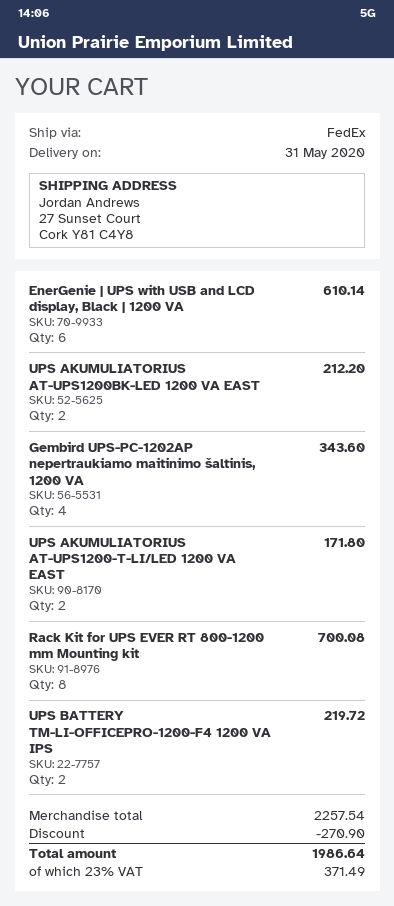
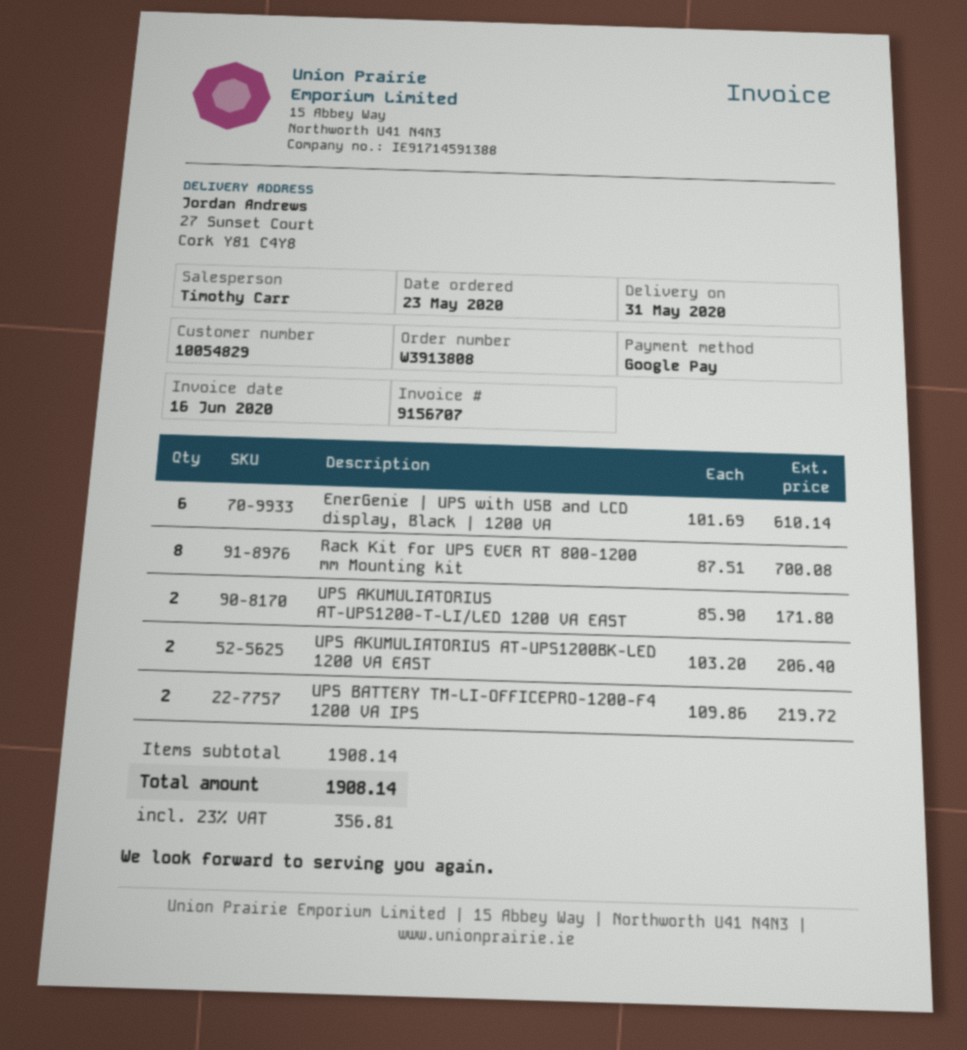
UPS AKUMULIATORIUS AT-UPS1200BK-LED 1200 VA EAST: 2 for 212.20 -> 2 for 206.40
Gembird UPS-PC-1202AP nepertraukiamo maitinimo šaltinis, 1200 VA: 4 for 343.60 -> none
subtotal: 2257.54 -> 1908.14
discount: 270.90 -> none
tax: 23% = 371.49 -> 23% = 356.81
total: 1986.64 -> 1908.14

